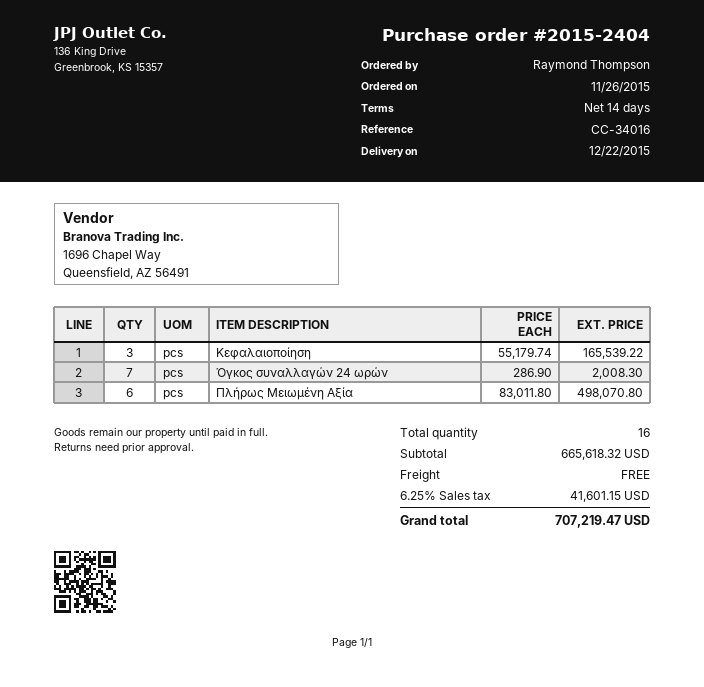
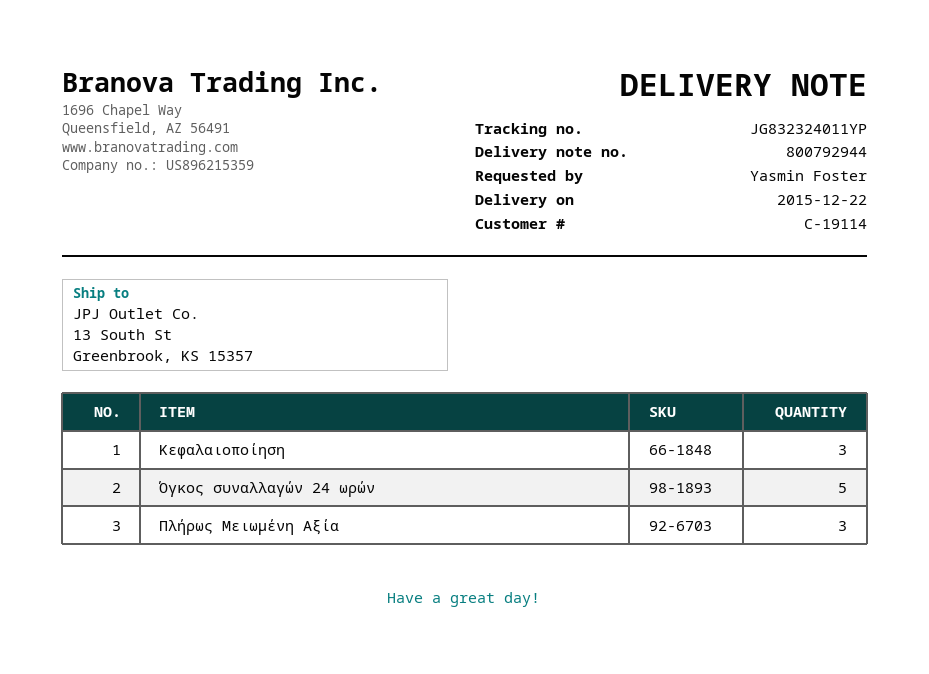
ordered by: Raymond Thompson -> Yasmin Foster
Όγκος συναλλαγών 24 ωρών: 7 -> 5
Πλήρως Μειωμένη Αξία: 6 -> 3

